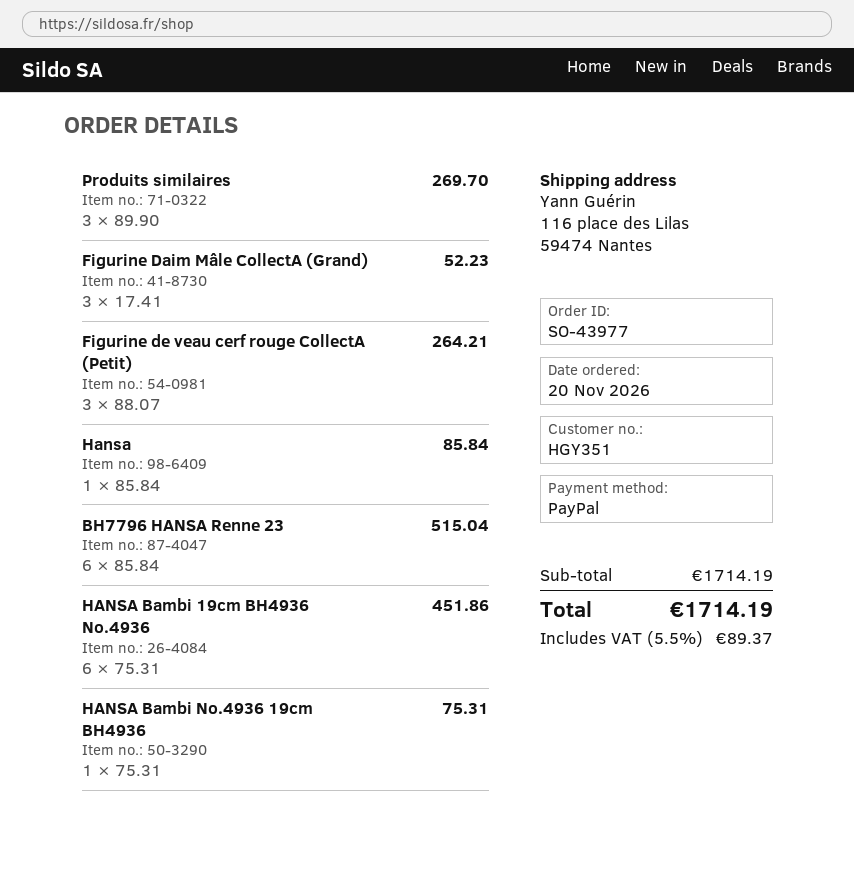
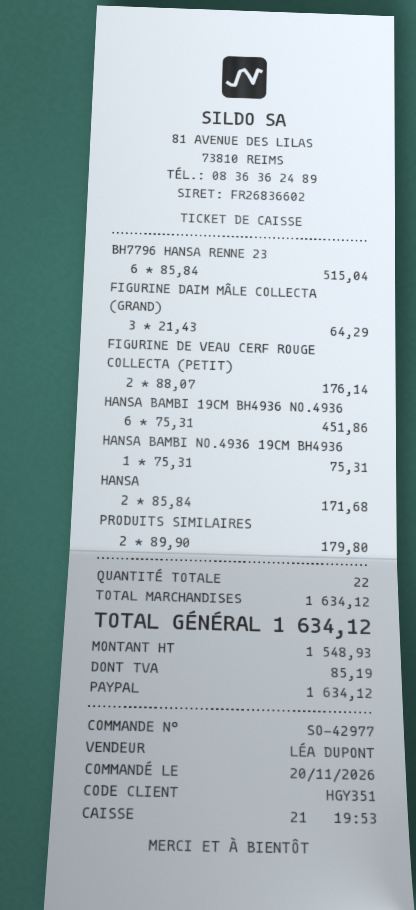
order number: SO-43977 -> SO-42977
Produits similaires: 3 x 89.90 = 269.70 -> 2 x 89.90 = 179.80
Figurine Daim Mâle CollectA (Grand): 3 x 17.41 = 52.23 -> 3 x 21.43 = 64.29
Figurine de veau cerf rouge CollectA (Petit): 3 x 88.07 = 264.21 -> 2 x 88.07 = 176.14
Hansa: 1 x 85.84 = 85.84 -> 2 x 85.84 = 171.68
subtotal: 1714.19 -> 1634.12
tax: 89.37 -> 85.19
total: 1714.19 -> 1634.12

